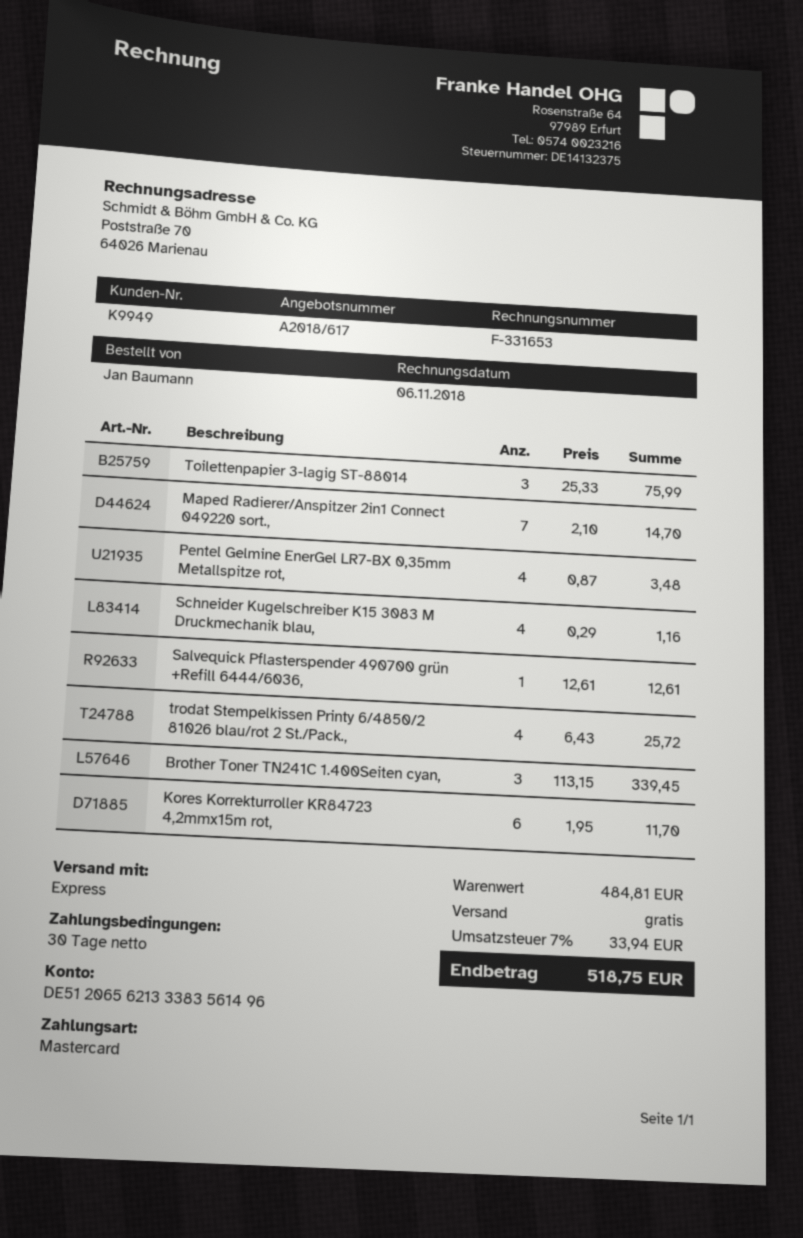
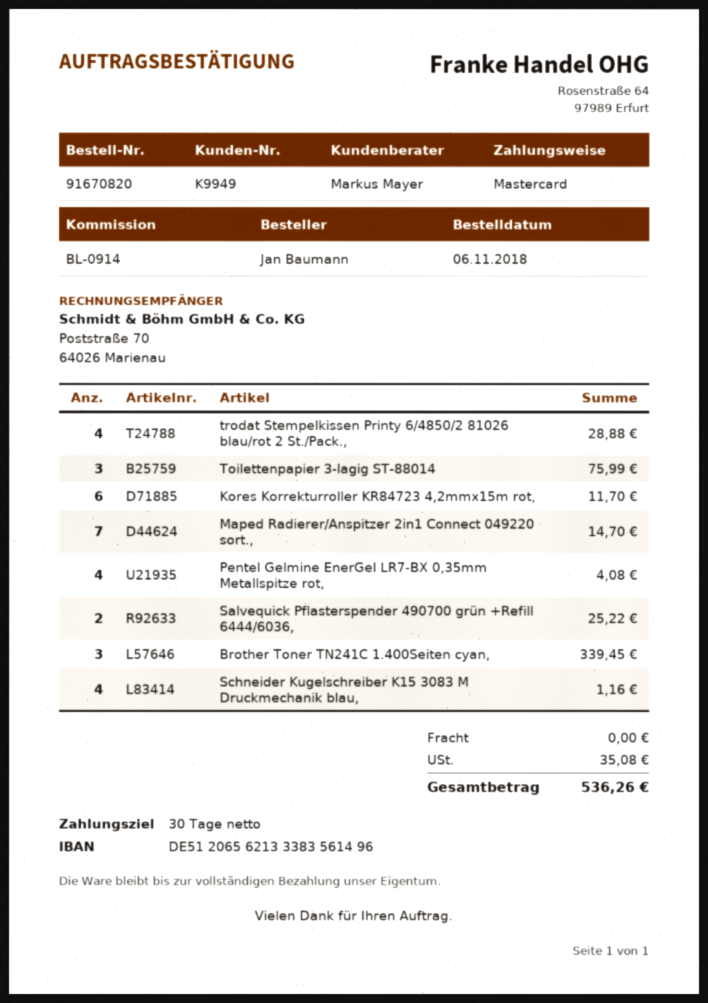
Pentel Gelmine EnerGel LR7-BX 0,35mm Metallspitze rot,: 4 for 3.48 -> 4 for 4.08
Salvequick Pflasterspender 490700 grün +Refill 6444/6036,: 1 for 12.61 -> 2 for 25.22
trodat Stempelkissen Printy 6/4850/2 81026 blau/rot 2 St./Pack.,: 4 for 25.72 -> 4 for 28.88
tax: 33.94 -> 35.08
total: 518.75 -> 536.26

